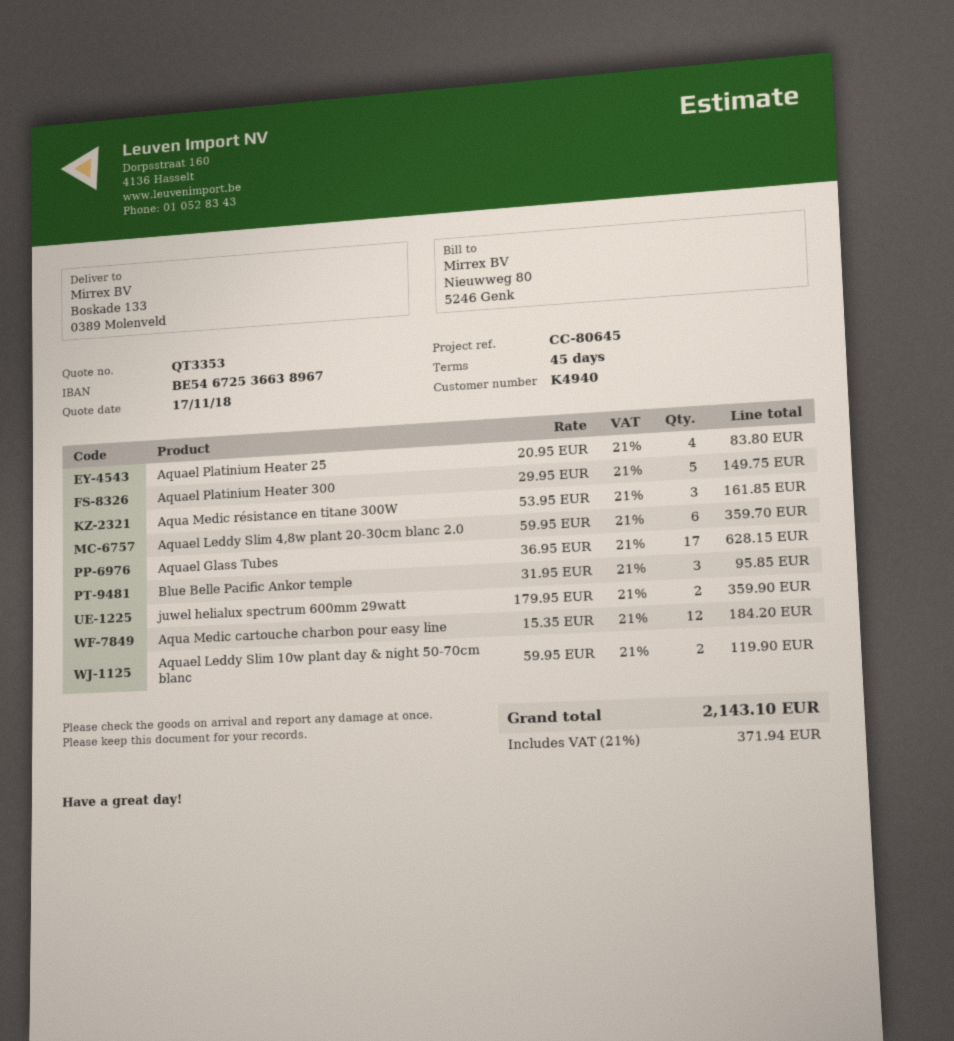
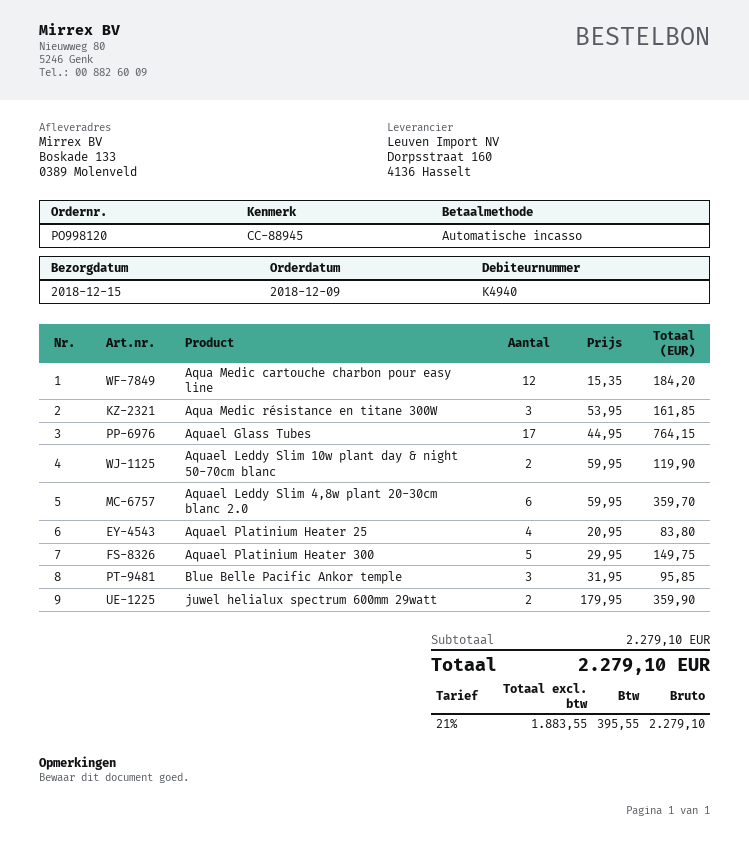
reference: CC-80645 -> CC-88945
Aquael Glass Tubes: 17 x 36.95 = 628.15 -> 17 x 44.95 = 764.15
tax: 21% = 371.94 -> 21% = 395.55
total: 2143.10 -> 2279.10

